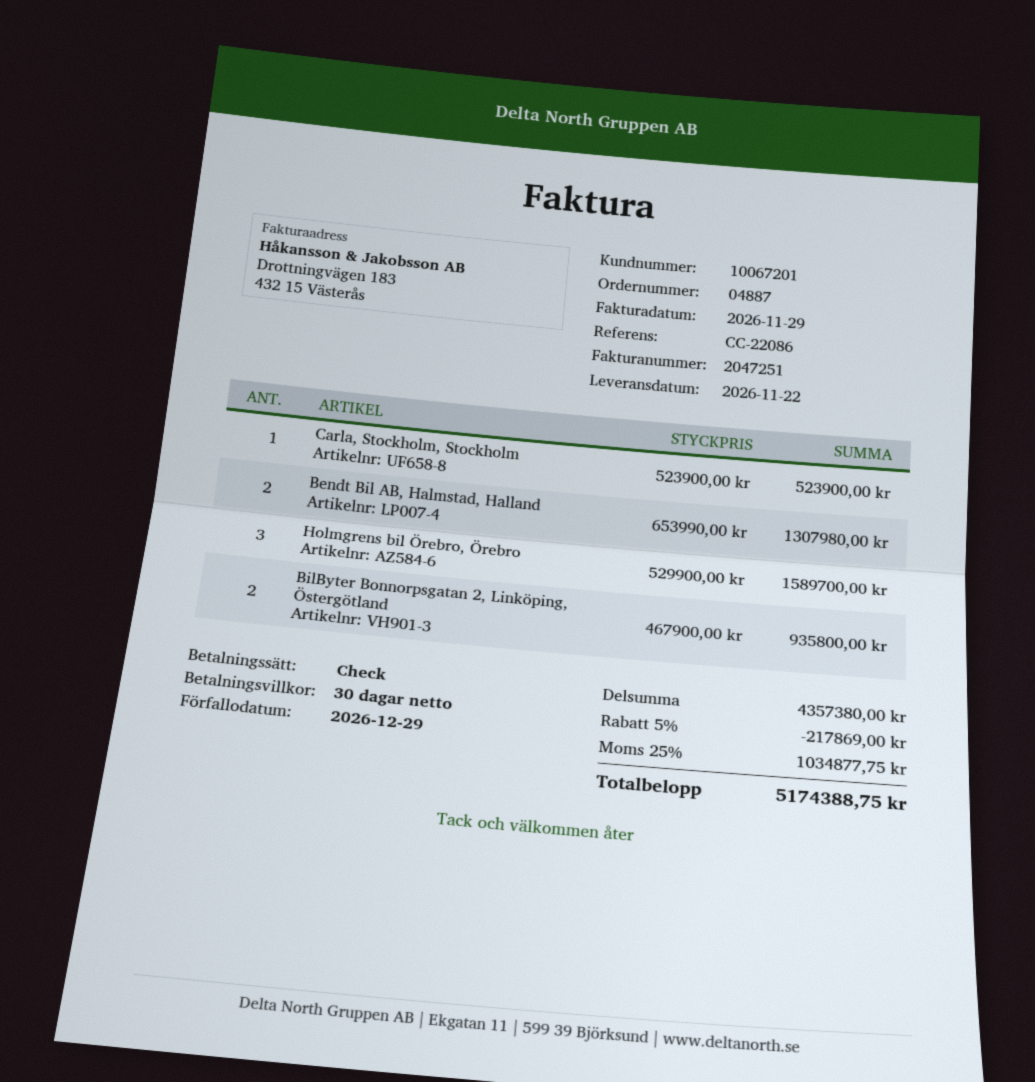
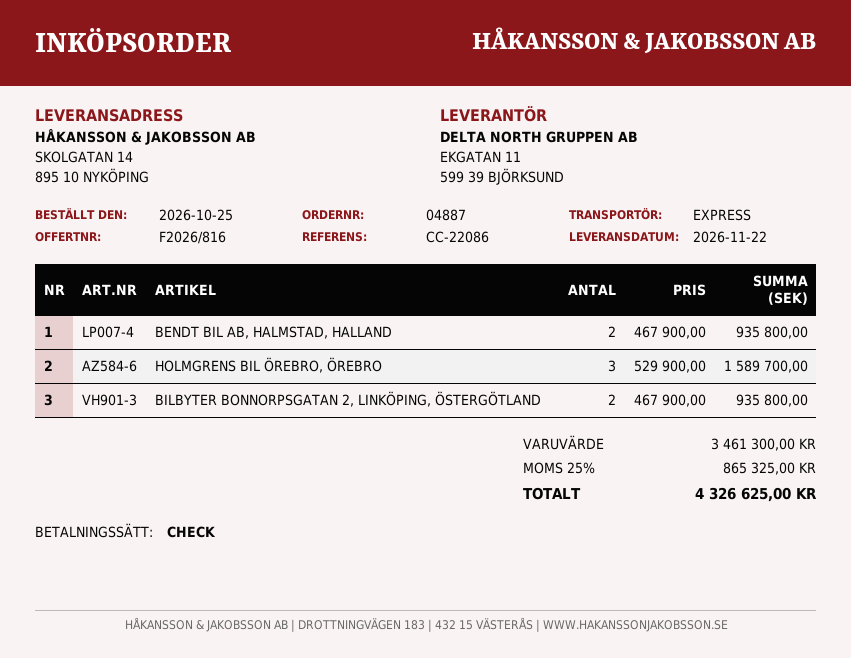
Carla, Stockholm, Stockholm: 1 x 523900.00 = 523900.00 -> none
Bendt Bil AB, Halmstad, Halland: 2 x 653990.00 = 1307980.00 -> 2 x 467900.00 = 935800.00
subtotal: 4357380.00 -> 3461300.00
discount: 5% = 217869.00 -> none
tax: 25% = 1034877.75 -> 25% = 865325.00
total: 5174388.75 -> 4326625.00

